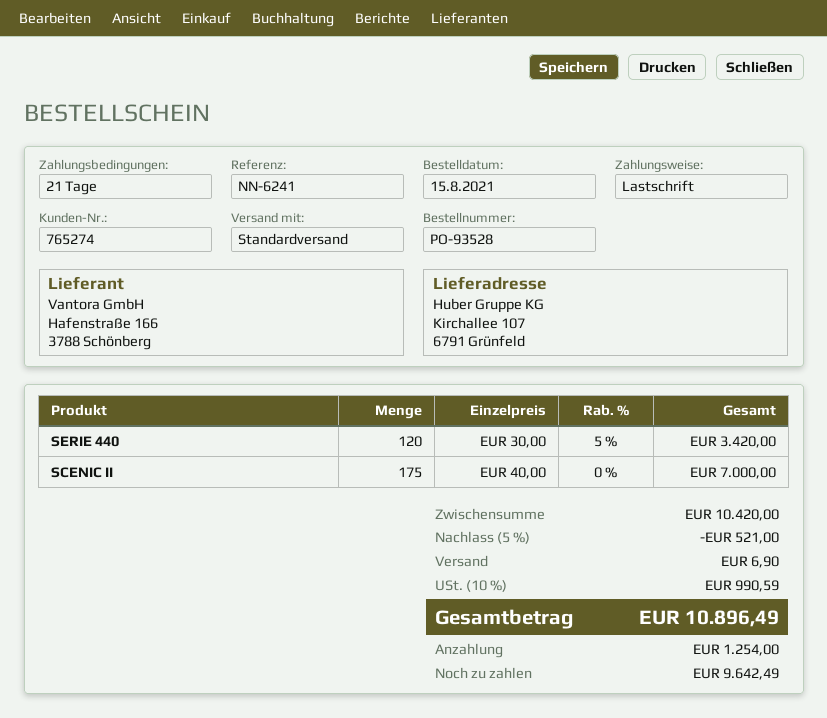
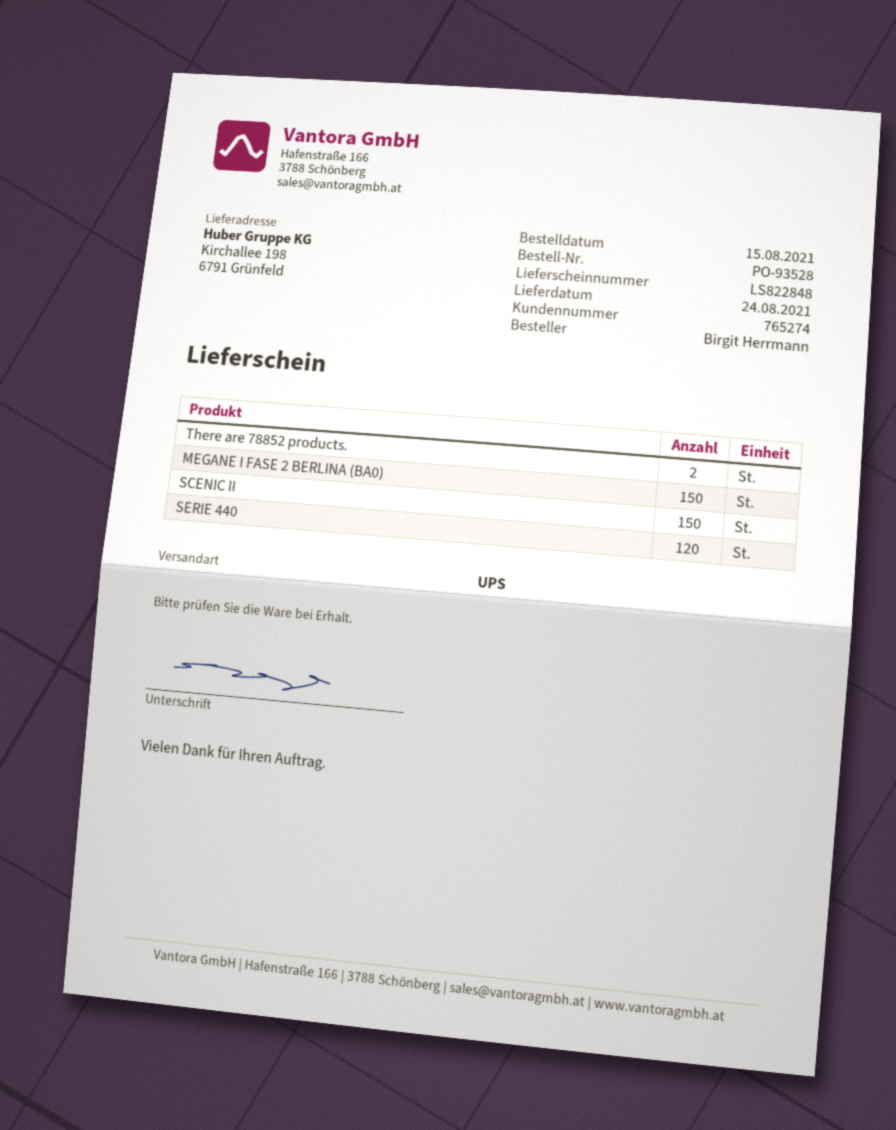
shipping method: standard -> UPS
ship to: Kirchallee 107, 6791 Grünfeld -> Kirchallee 198, 6791 Grünfeld
SCENIC II: 175 -> 150
There are 78852 products.: none -> 2
MEGANE I FASE 2 BERLINA (BA0): none -> 150

